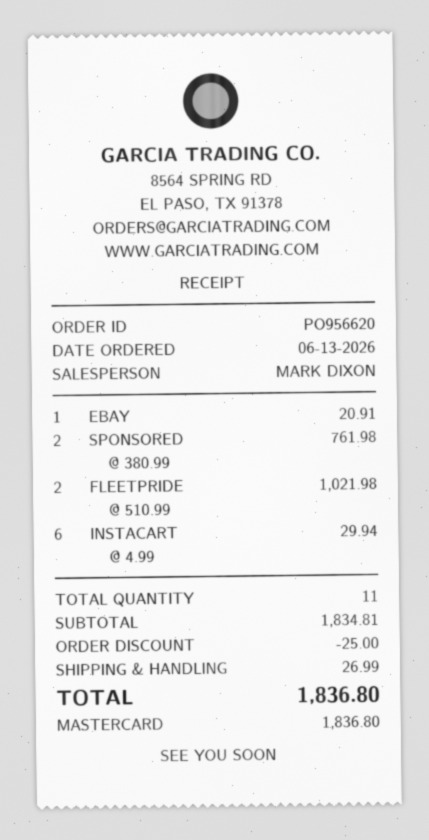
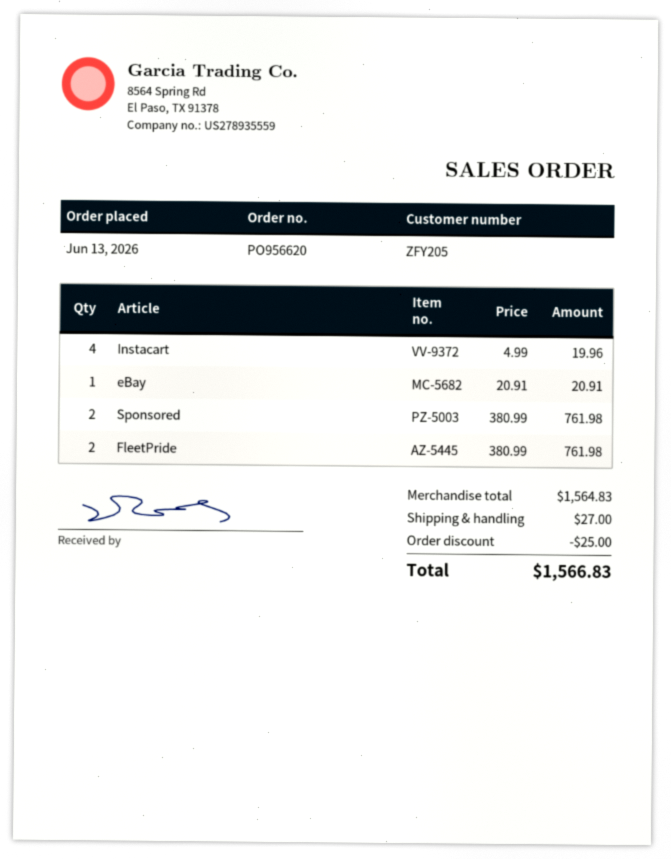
FLEETPRIDE: 2 x 510.99 = 1021.98 -> 2 x 380.99 = 761.98
INSTACART: 6 x 4.99 = 29.94 -> 4 x 4.99 = 19.96
subtotal: 1834.81 -> 1564.83
shipping: 26.99 -> 27.00
total: 1836.80 -> 1566.83

